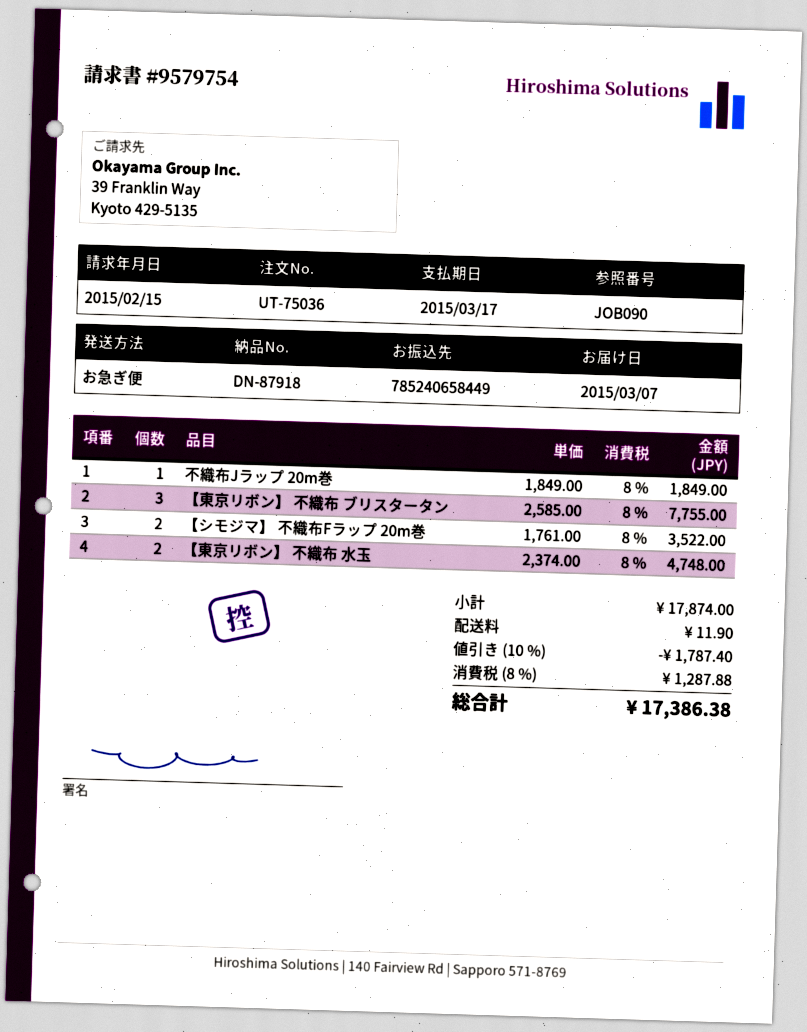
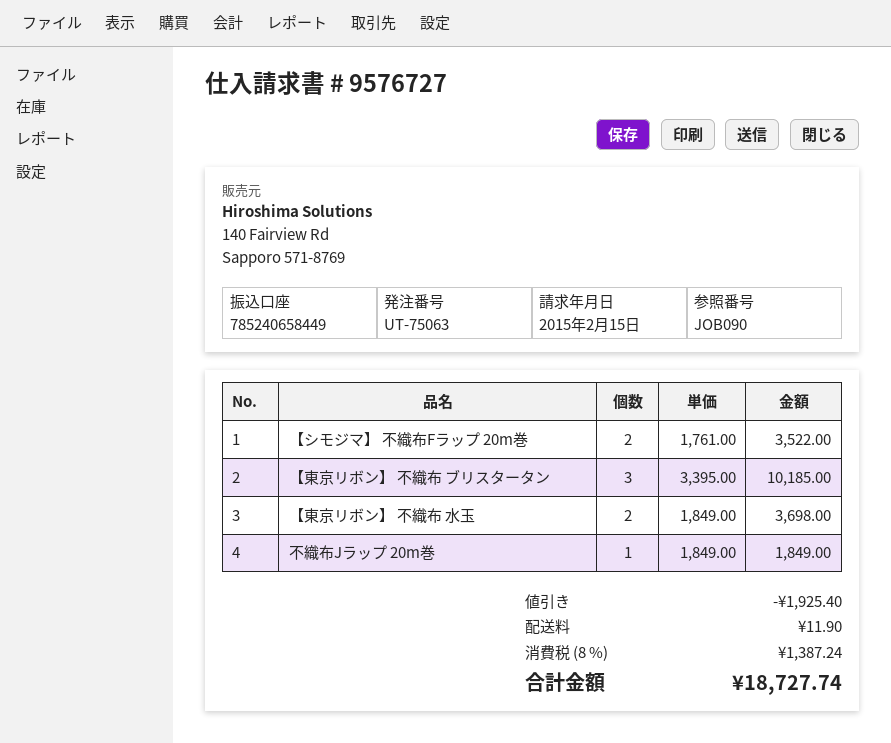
order number: UT-75036 -> UT-75063
invoice number: 9579754 -> 9576727
【東京リボン】 不織布 ブリスタータン: 3 x 2585.00 = 7755.00 -> 3 x 3395.00 = 10185.00
【東京リボン】 不織布 水玉: 2 x 2374.00 = 4748.00 -> 2 x 1849.00 = 3698.00
discount: 1787.40 -> 1925.40
tax: 8% = 1287.88 -> 8% = 1387.24
total: 17386.38 -> 18727.74

